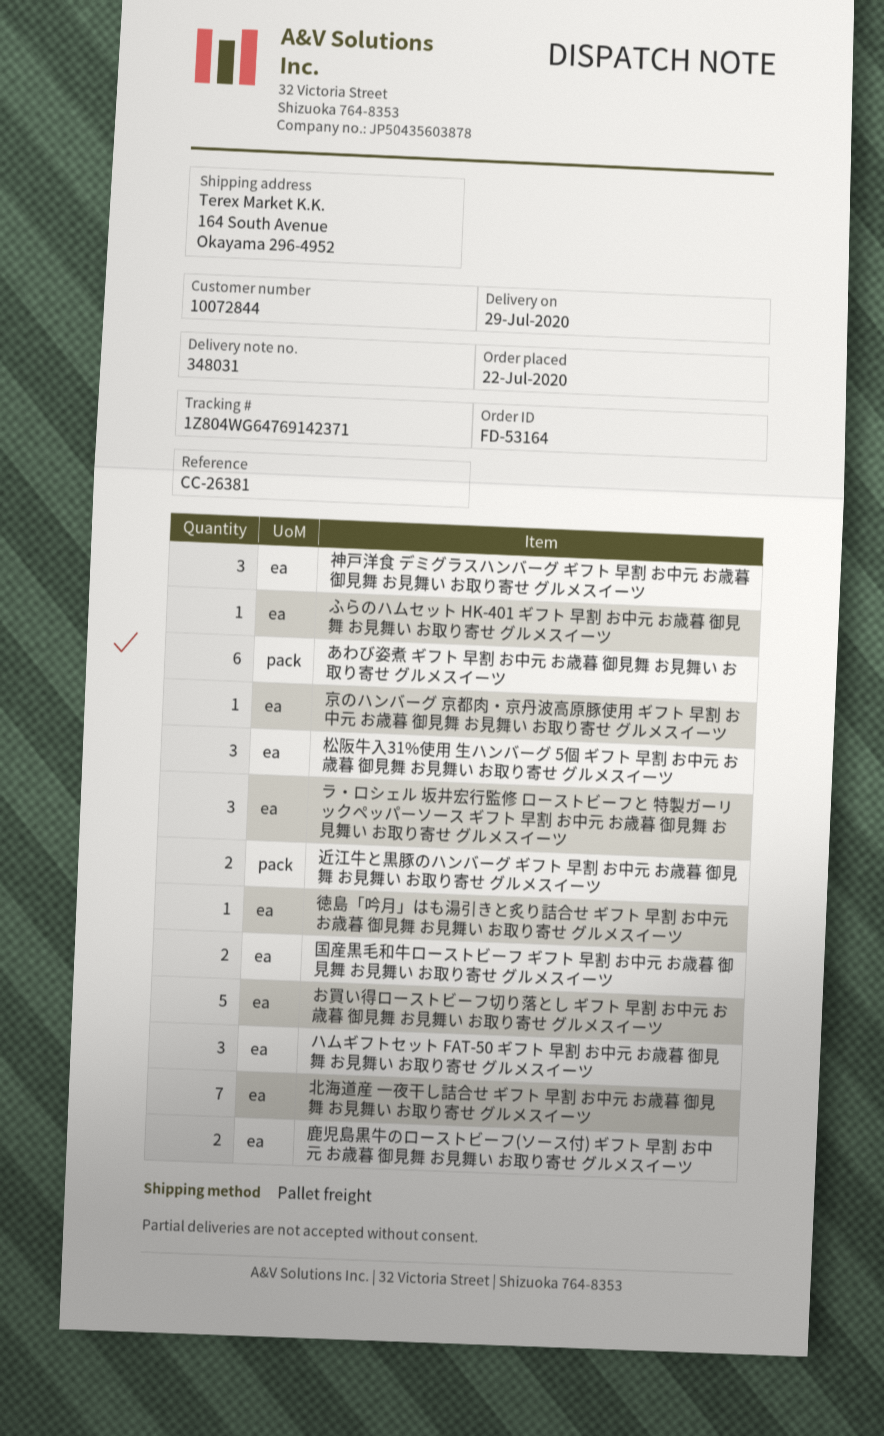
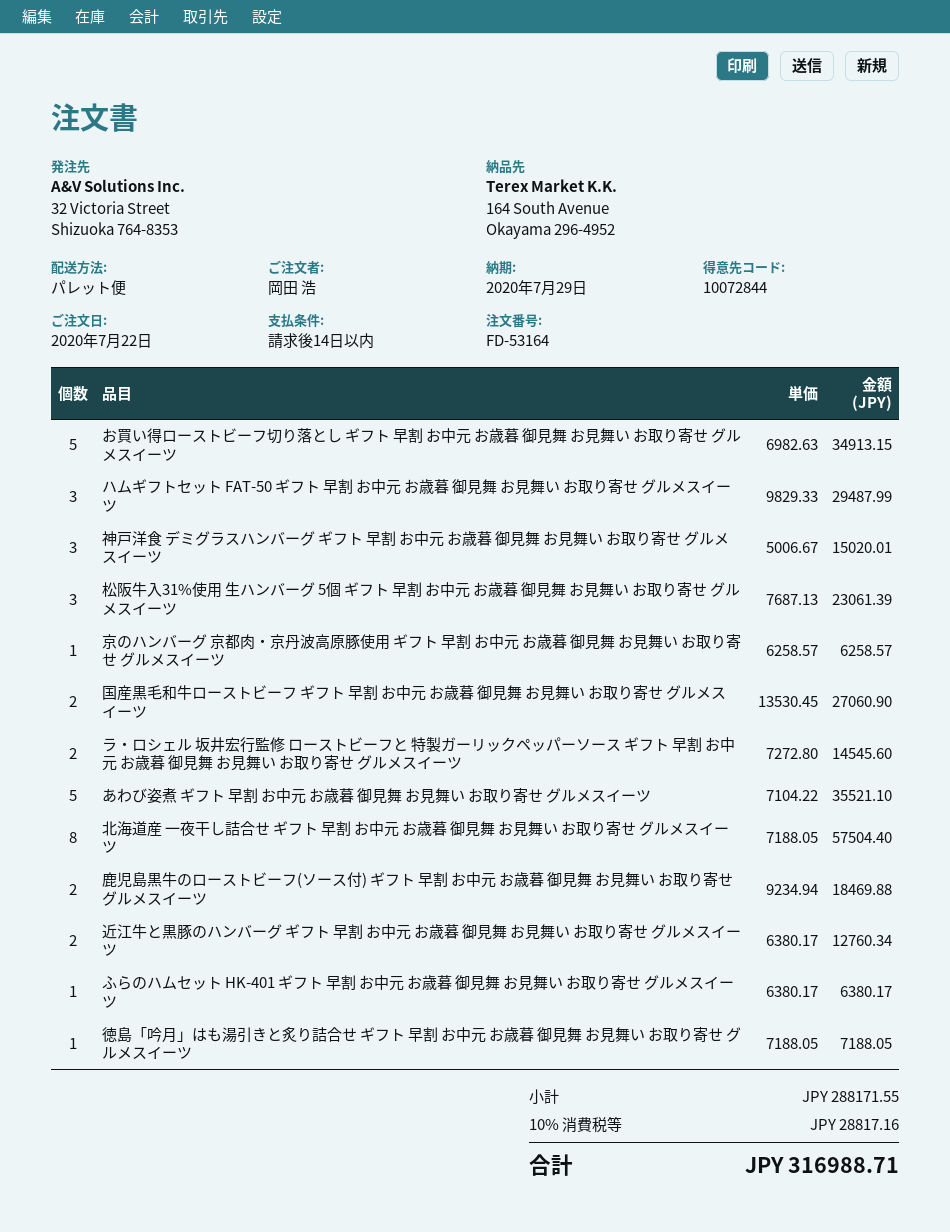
あわび姿煮 ギフト 早割 お中元 お歳暮 御見舞 お見舞い お取り寄せ グルメスイーツ: 6 -> 5
ラ・ロシェル 坂井宏行監修 ローストビーフと 特製ガーリックペッパーソース ギフト 早割 お中元 お歳暮 御見舞 お見舞い お取り寄せ グルメスイーツ: 3 -> 2
北海道産 一夜干し詰合せ ギフト 早割 お中元 お歳暮 御見舞 お見舞い お取り寄せ グルメスイーツ: 7 -> 8

